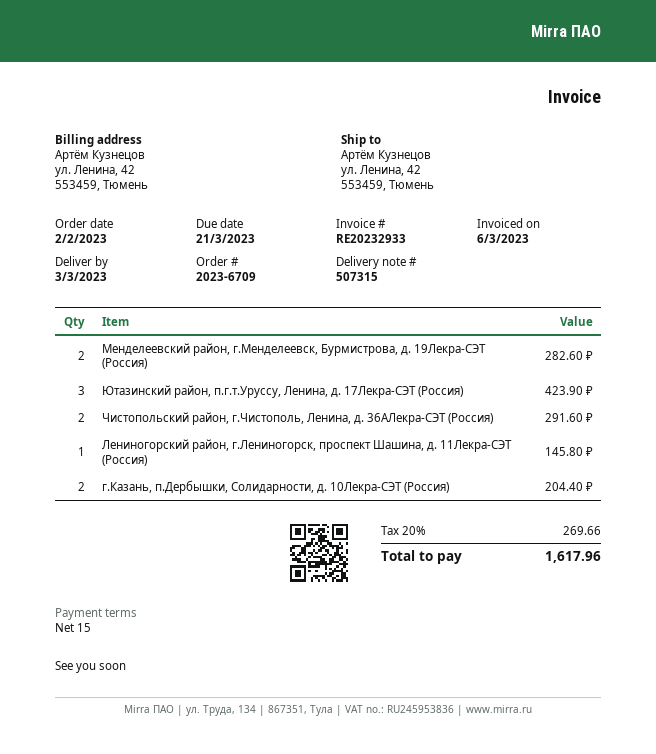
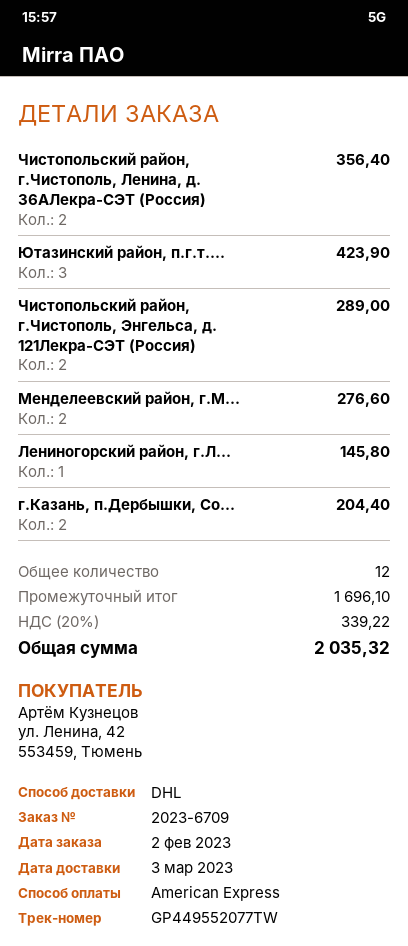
Менделеевский район, г.Менделеевск, Бурмистрова, д. 19Лекра-СЭТ (Россия): 2 for 282.60 -> 2 for 276.60
Чистопольский район, г.Чистополь, Ленина, д. 36АЛекра-СЭТ (Россия): 2 for 291.60 -> 2 for 356.40
Чистопольский район, г.Чистополь, Энгельса, д. 121Лекра-СЭТ (Россия): none -> 2 for 289.00
tax: 20% = 269.66 -> 20% = 339.22
total: 1617.96 -> 2035.32

